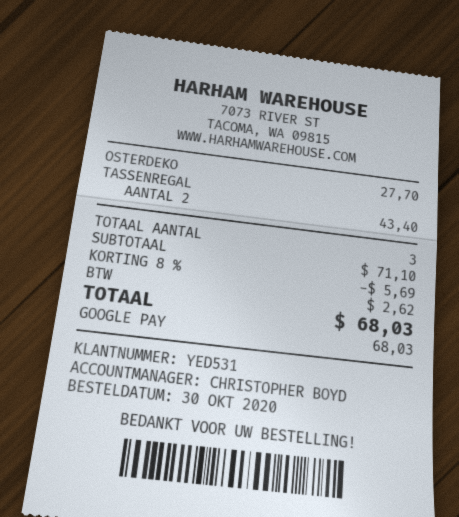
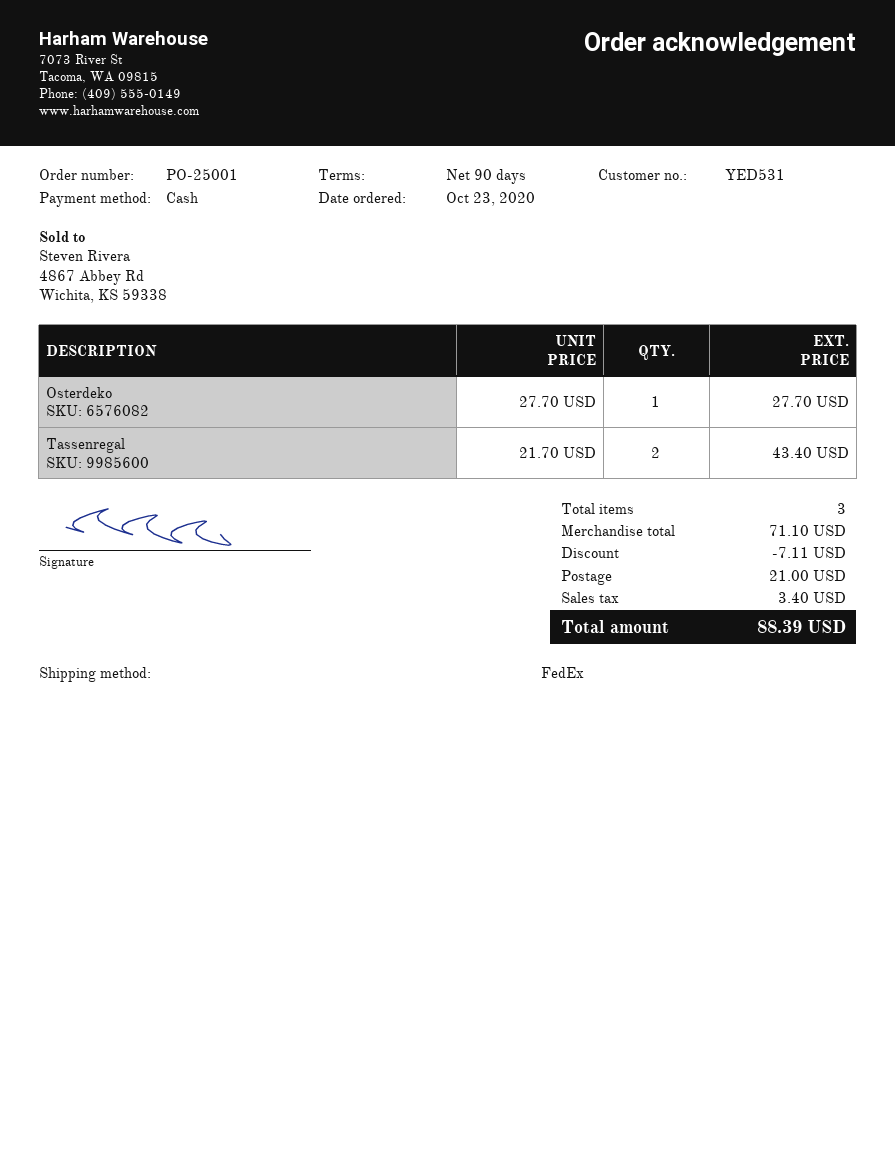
order date: 2020-10-30 -> 2020-10-23
payment method: Google Pay -> cash
discount: 5.69 -> 7.11
shipping: none -> 21.00
tax: 2.62 -> 3.40
total: 68.03 -> 88.39

